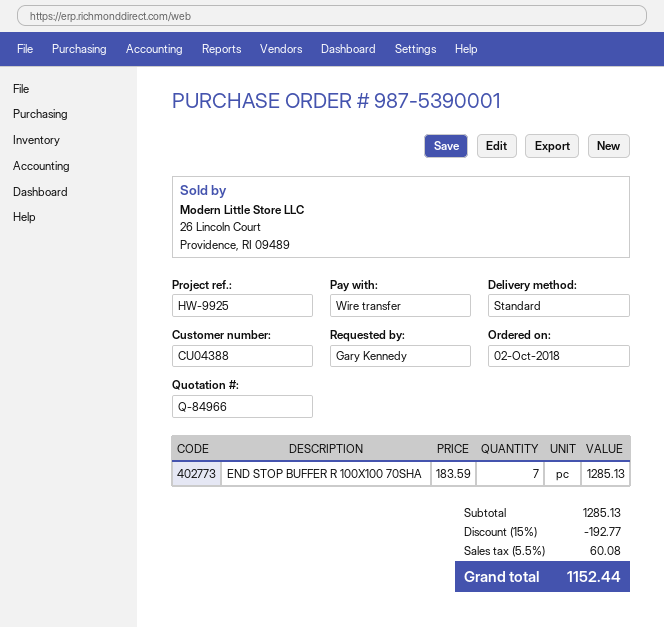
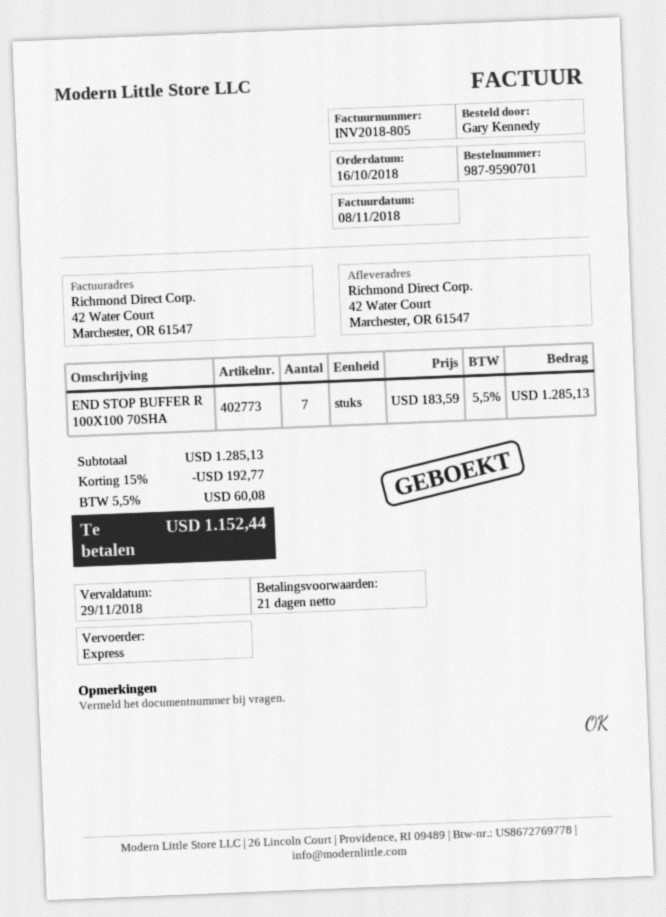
order number: 987-5390001 -> 987-9590701
order date: 2018-10-02 -> 2018-10-16
shipping method: standard -> express

